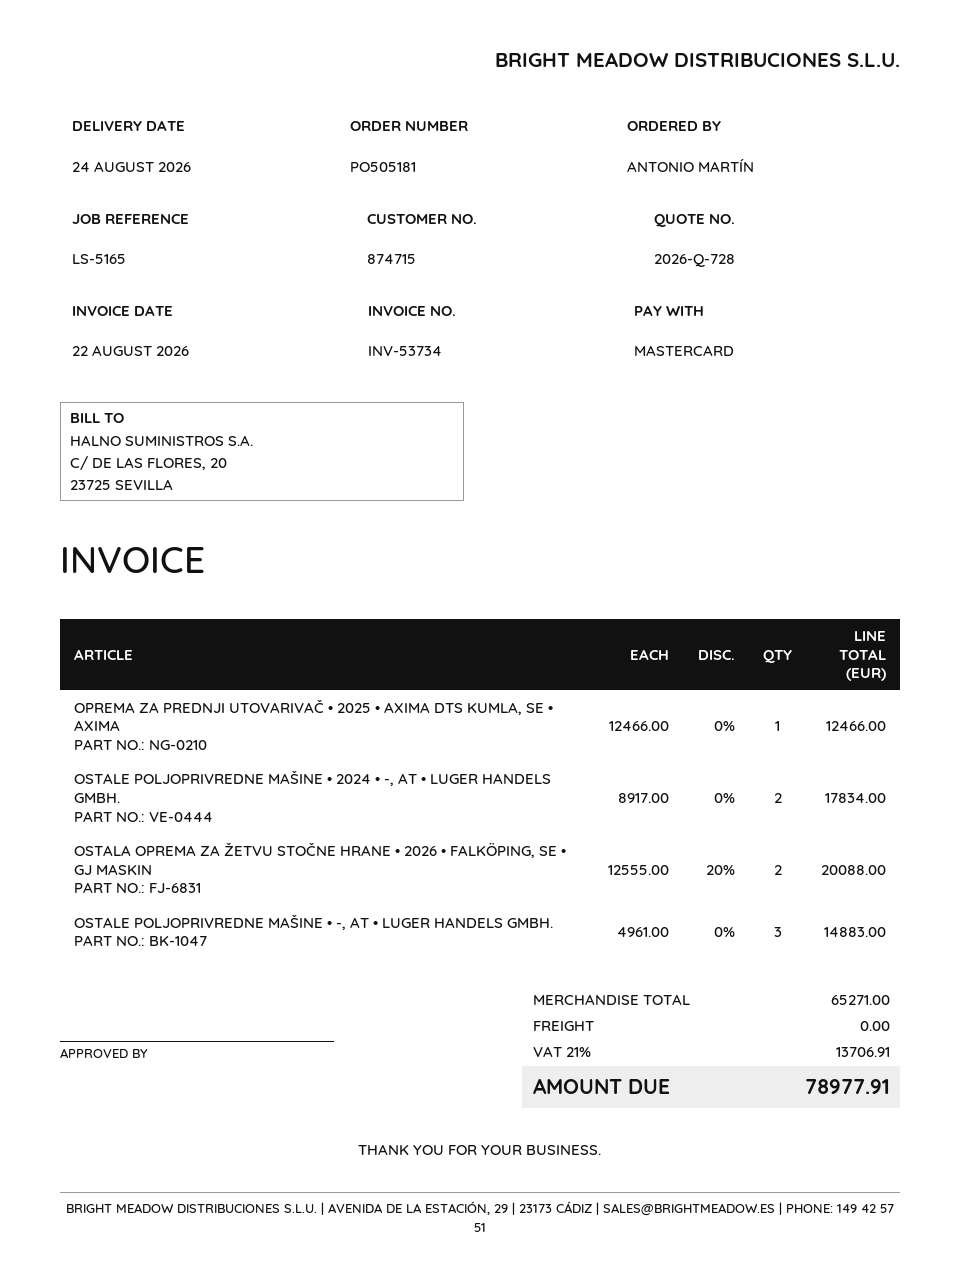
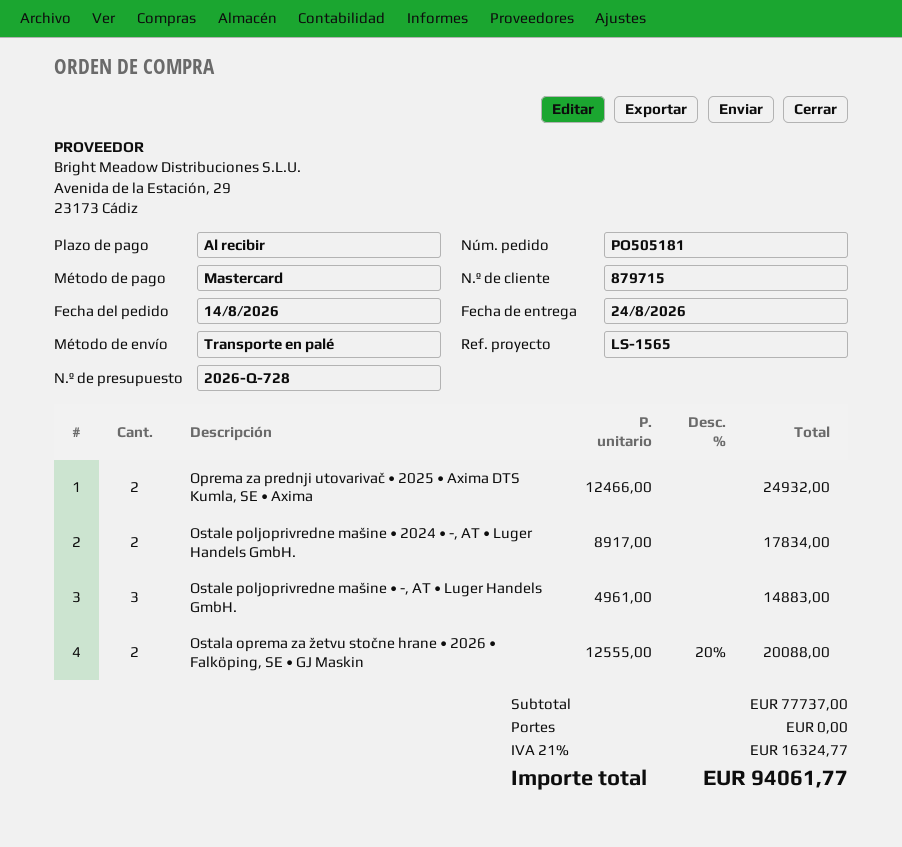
customer number: 874715 -> 879715
reference: LS-5165 -> LS-1565
OPREMA ZA PREDNJI UTOVARIVAČ • 2025 • AXIMA DTS KUMLA, SE • AXIMA: 1 x 12466.00 = 12466.00 -> 2 x 12466.00 = 24932.00
subtotal: 65271.00 -> 77737.00
tax: 21% = 13706.91 -> 21% = 16324.77
total: 78977.91 -> 94061.77

